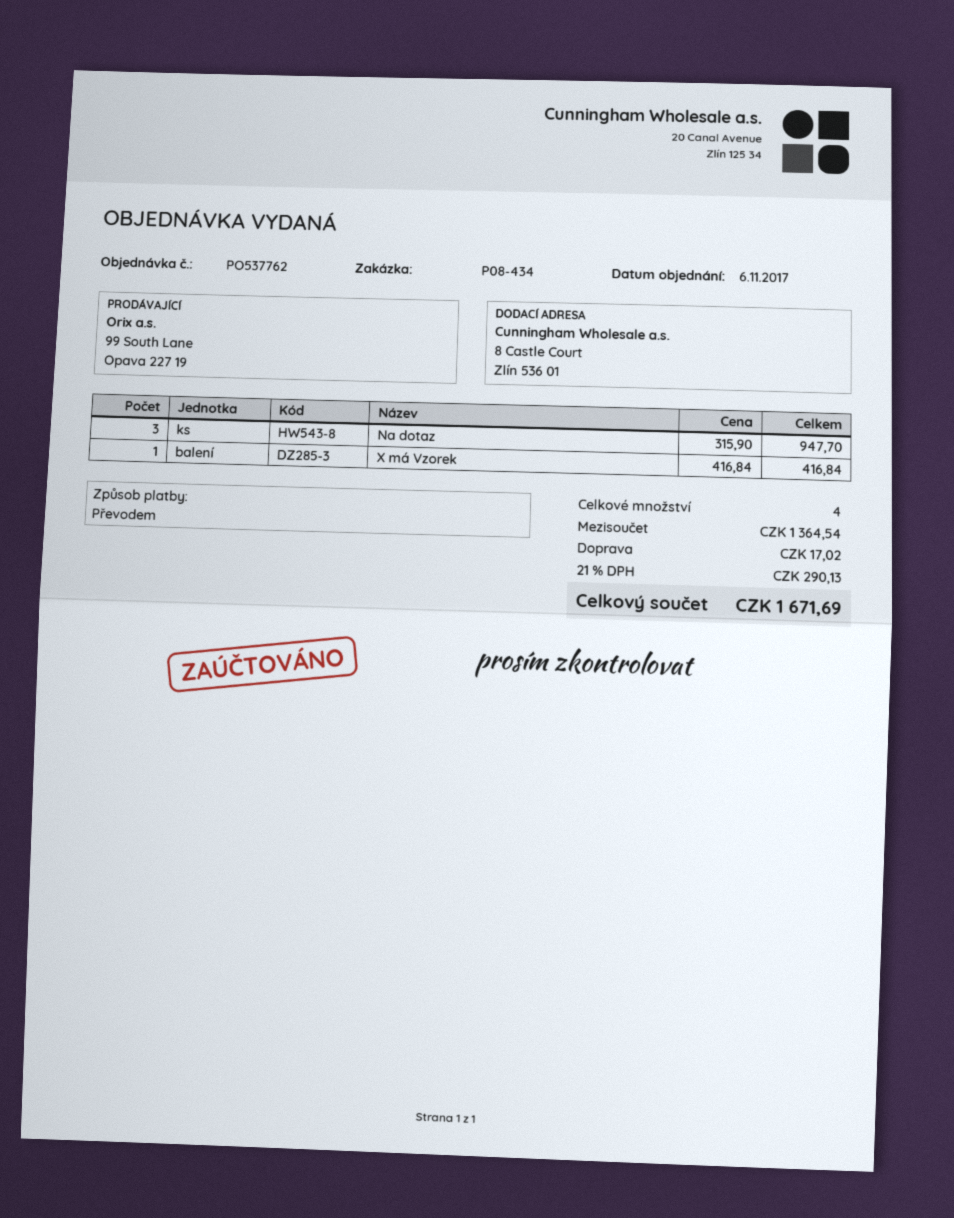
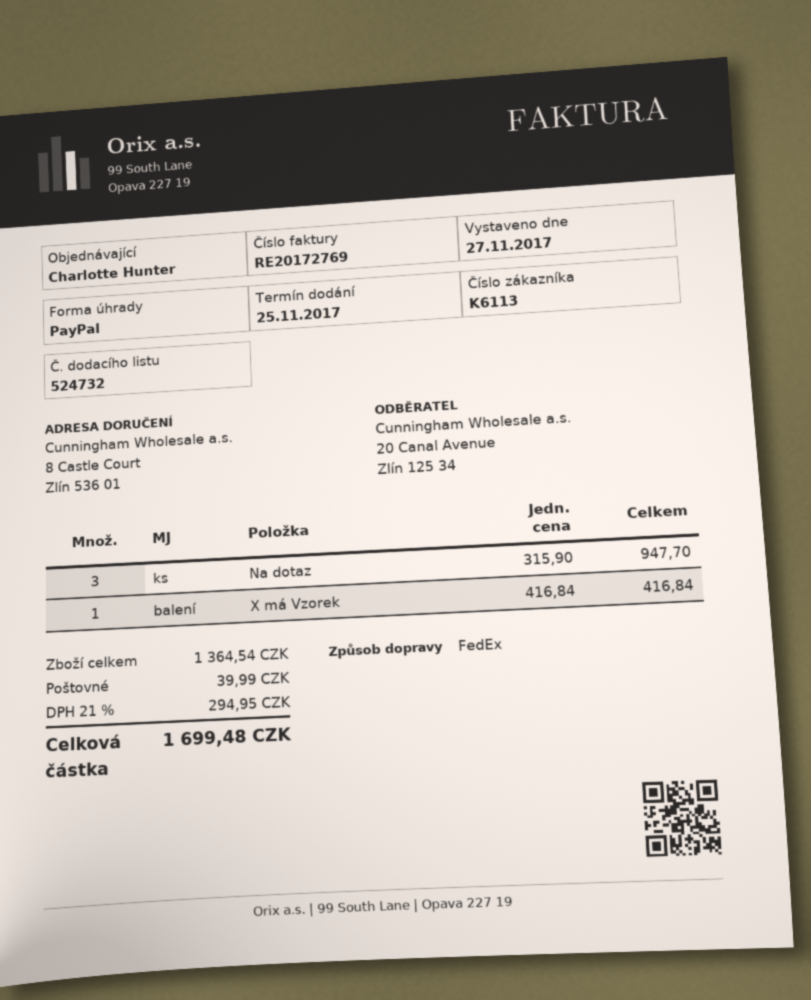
payment method: bank transfer -> PayPal
shipping: 17.02 -> 39.99
tax: 21% = 290.13 -> 21% = 294.95
total: 1671.69 -> 1699.48

